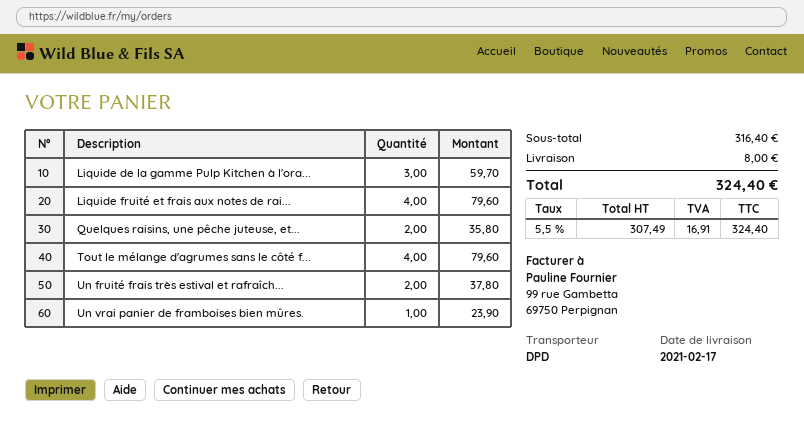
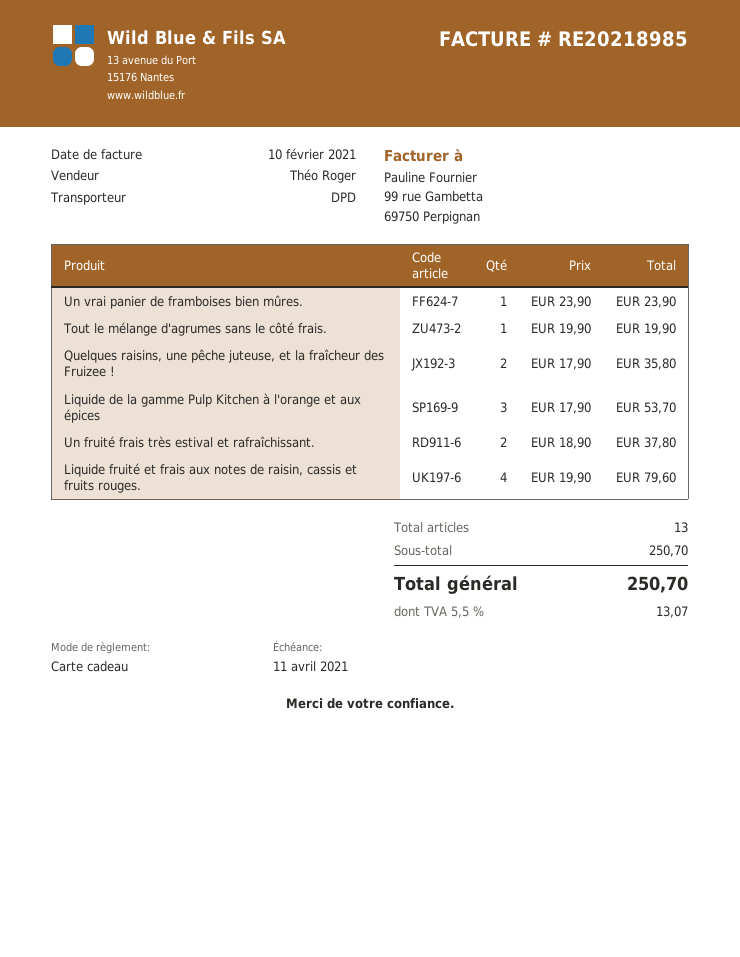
Liquide de la gamme Pulp Kitchen à l'ora...: 3 for 59.70 -> 3 for 53.70
Tout le mélange d'agrumes sans le côté f...: 4 for 79.60 -> 1 for 19.90
subtotal: 316.40 -> 250.70
shipping: 8.00 -> none
tax: 5.5% = 16.91 -> 5.5% = 13.07
total: 324.40 -> 250.70

